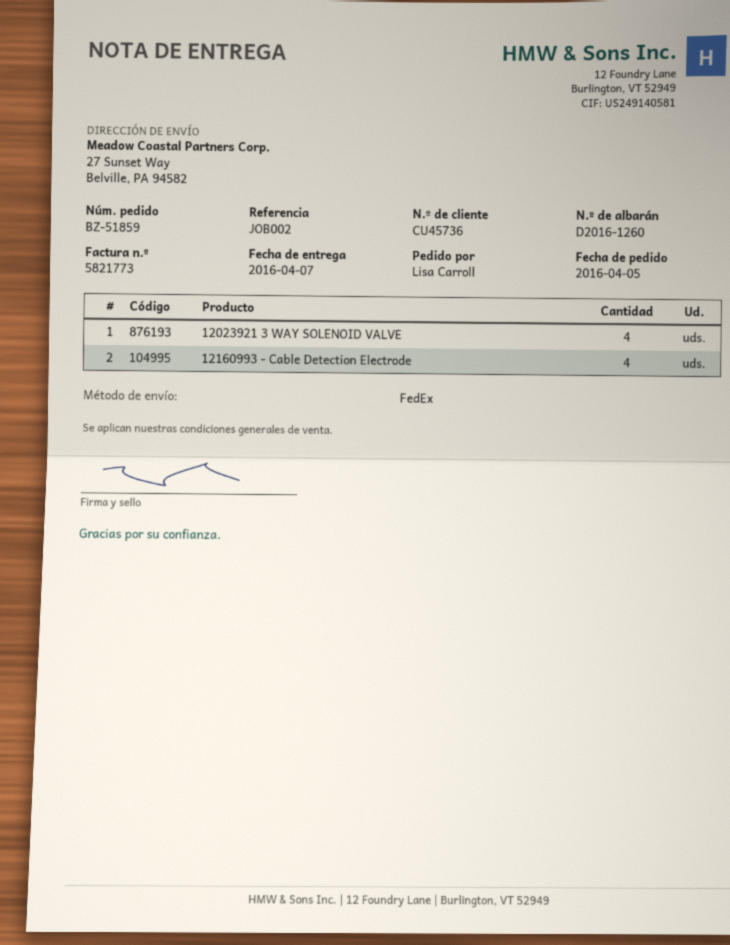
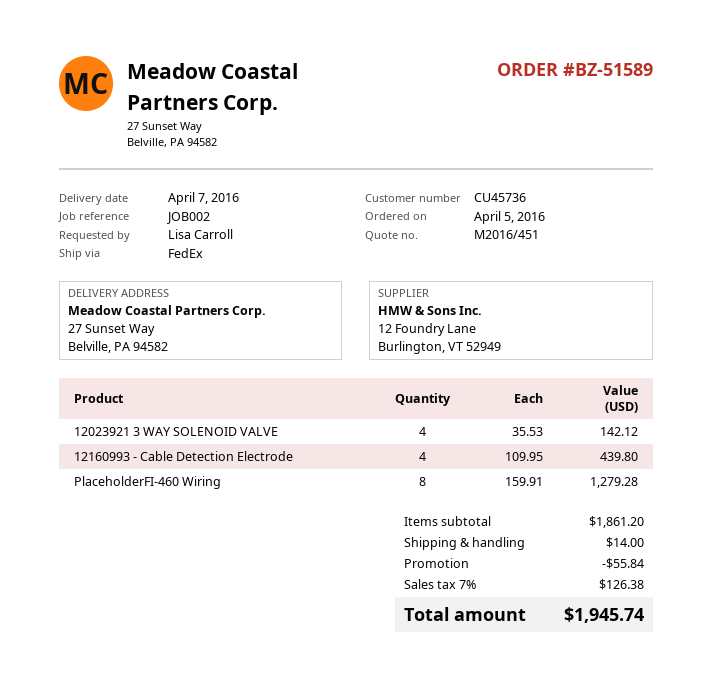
order number: BZ-51859 -> BZ-51589
PlaceholderFI-460 Wiring: none -> 8

